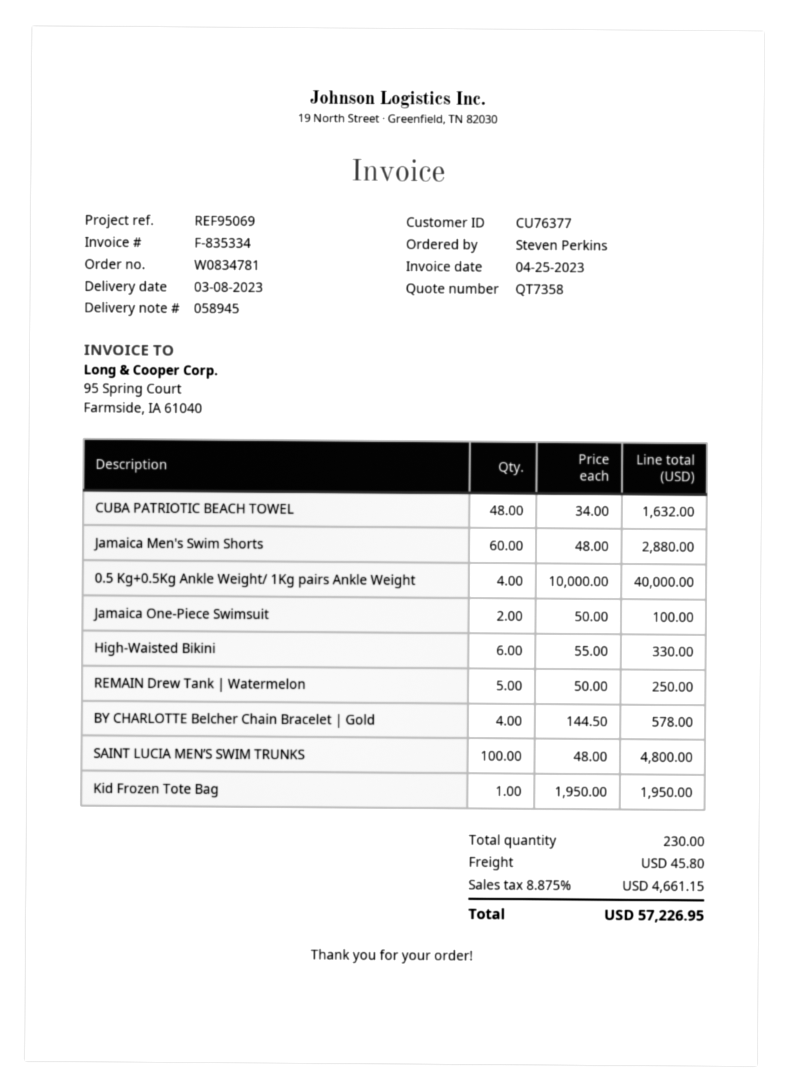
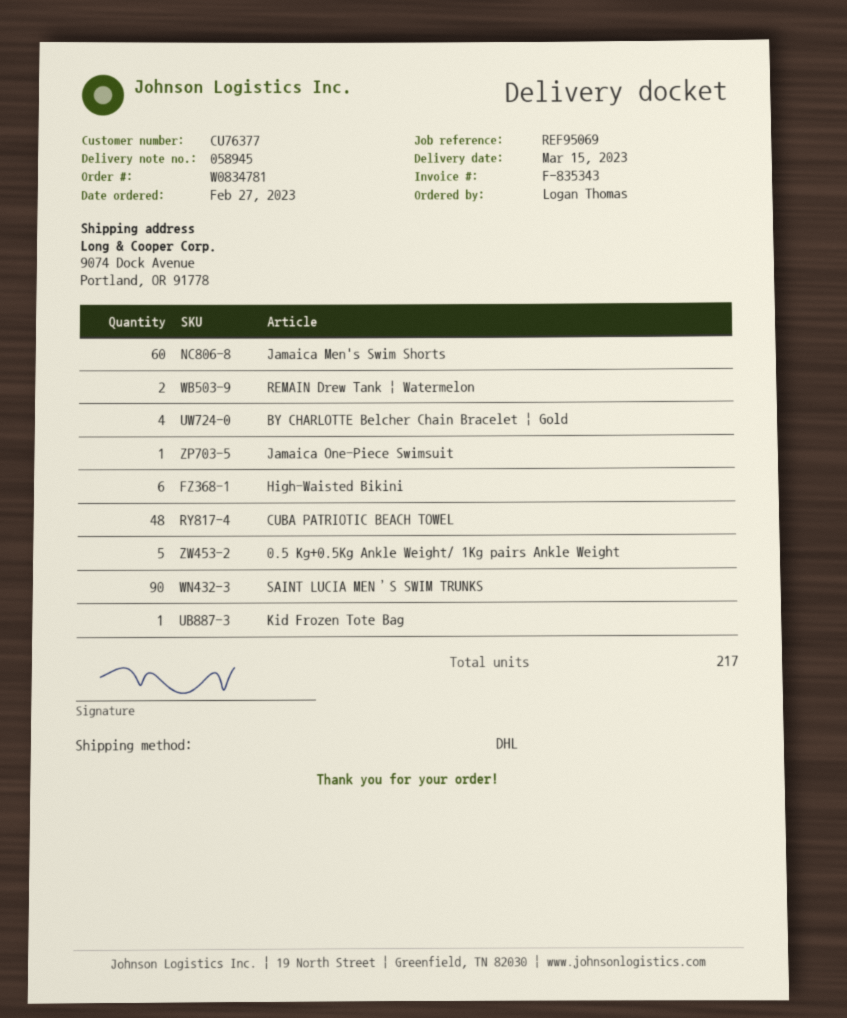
delivery date: 2023-03-08 -> 2023-03-15
invoice number: F-835334 -> F-835343
ordered by: Steven Perkins -> Logan Thomas
0.5 Kg+0.5Kg Ankle Weight/ 1Kg pairs Ankle Weight: 4 -> 5
Jamaica One-Piece Swimsuit: 2 -> 1
REMAIN Drew Tank | Watermelon: 5 -> 2
SAINT LUCIA MEN’S SWIM TRUNKS: 100 -> 90
total quantity: 230 -> 217

